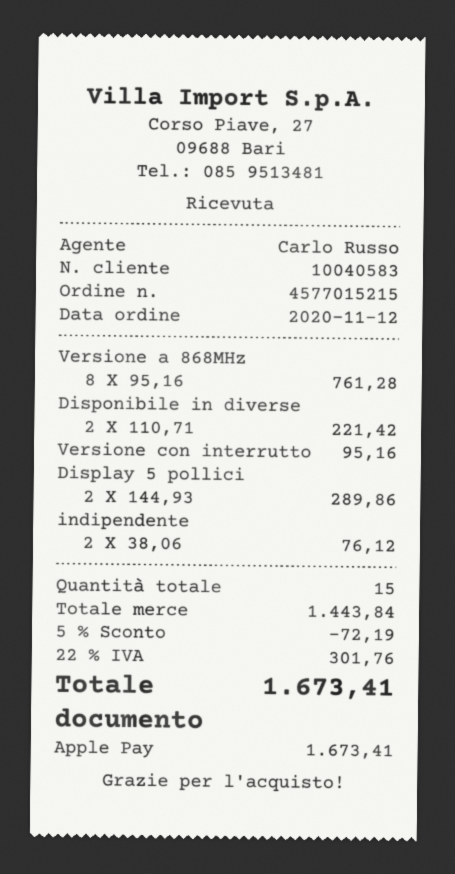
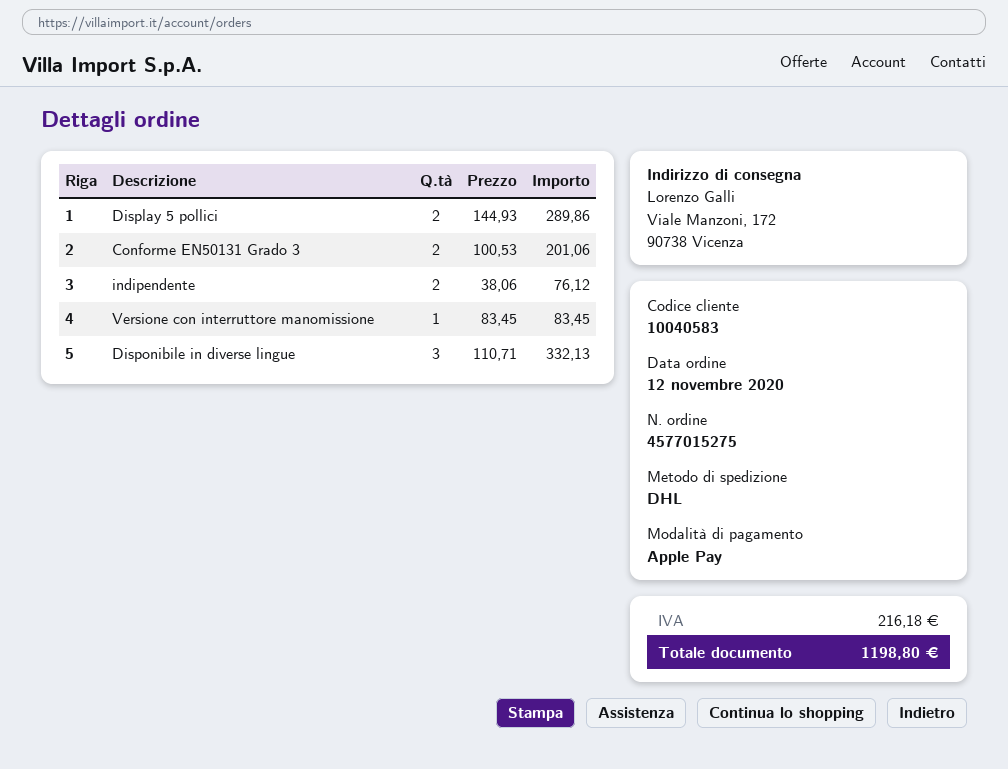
order number: 4577015215 -> 4577015275
Versione a 868MHz: 8 x 95.16 = 761.28 -> none
Disponibile in diverse: 2 x 110.71 = 221.42 -> 3 x 110.71 = 332.13
Versione con interrutto: 1 x 95.16 = 95.16 -> 1 x 83.45 = 83.45
Conforme EN50131 Grado 3: none -> 2 x 100.53 = 201.06
discount: 5% = 72.19 -> none
tax: 301.76 -> 216.18
total: 1673.41 -> 1198.80

